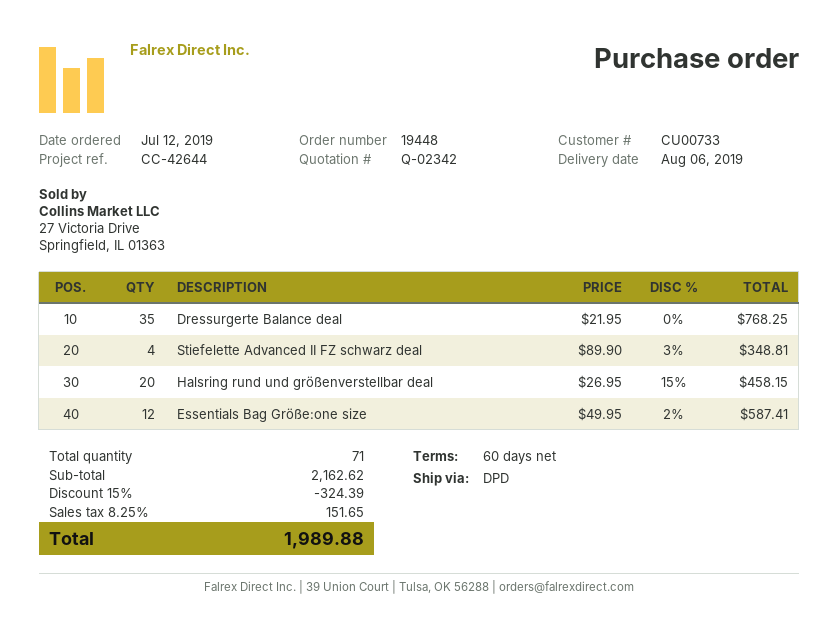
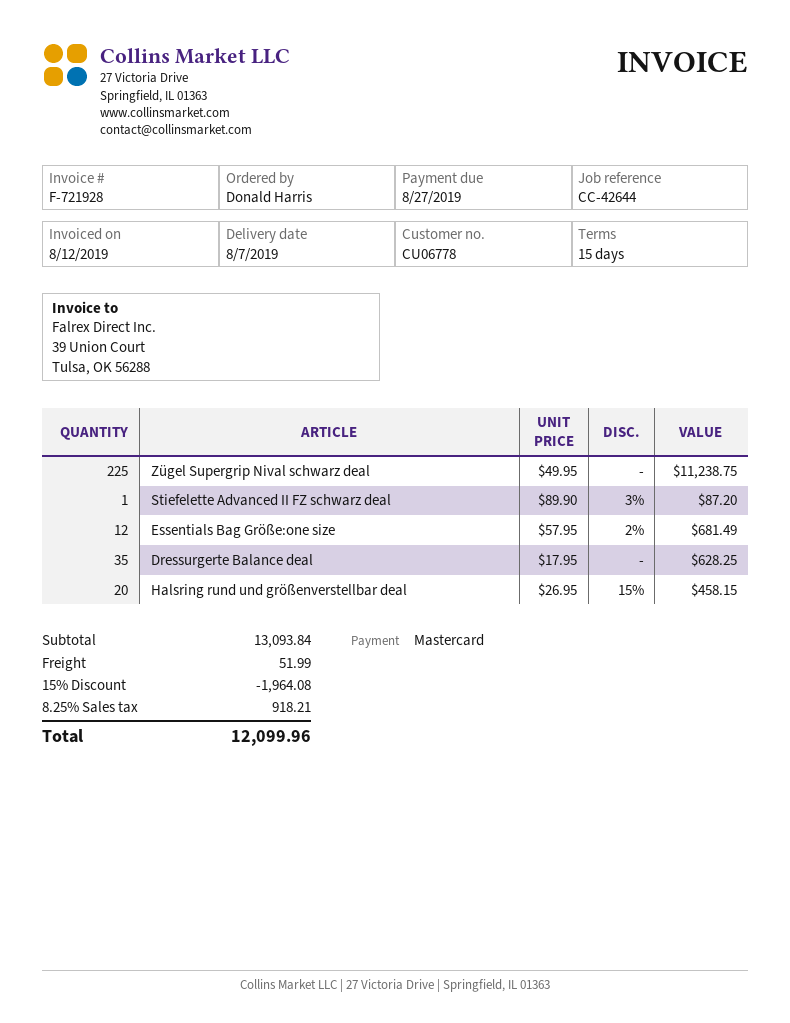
delivery date: 2019-08-06 -> 2019-08-07
payment terms: 60 days -> 15 days
customer number: CU00733 -> CU06778
Dressurgerte Balance deal: 35 x 21.95 = 768.25 -> 35 x 17.95 = 628.25
Stiefelette Advanced II FZ schwarz deal: 4 x 89.90 - 3% = 348.81 -> 1 x 89.90 - 3% = 87.20
Essentials Bag Größe:one size: 12 x 49.95 - 2% = 587.41 -> 12 x 57.95 - 2% = 681.49
Zügel Supergrip Nival schwarz deal: none -> 225 x 49.95 = 11238.75
subtotal: 2162.62 -> 13093.84
discount: 15% = 324.39 -> 15% = 1964.08
shipping: none -> 51.99
tax: 8.25% = 151.65 -> 8.25% = 918.21
total: 1989.88 -> 12099.96

